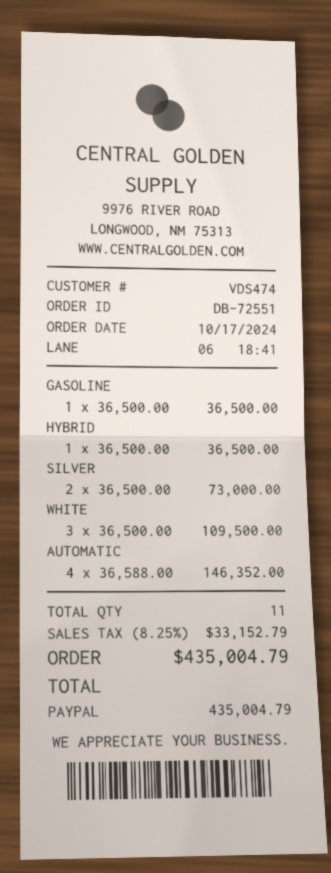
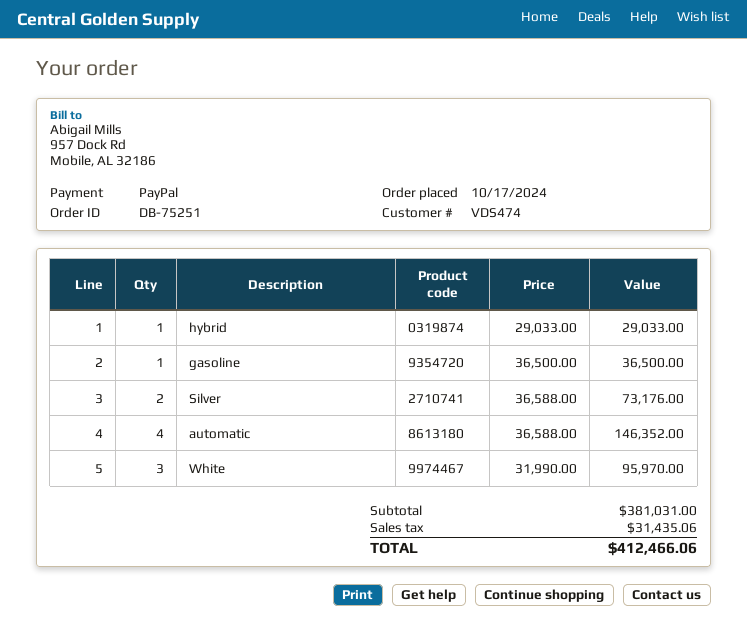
order number: DB-72551 -> DB-75251
HYBRID: 1 x 36500.00 = 36500.00 -> 1 x 29033.00 = 29033.00
SILVER: 2 x 36500.00 = 73000.00 -> 2 x 36588.00 = 73176.00
WHITE: 3 x 36500.00 = 109500.00 -> 3 x 31990.00 = 95970.00
tax: 33152.79 -> 31435.06
total: 435004.79 -> 412466.06

